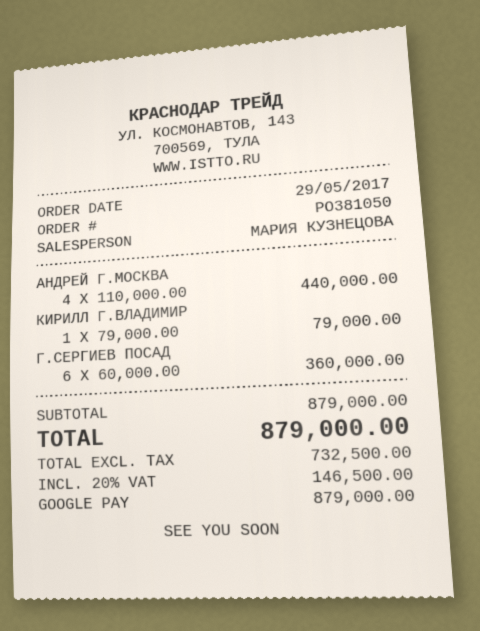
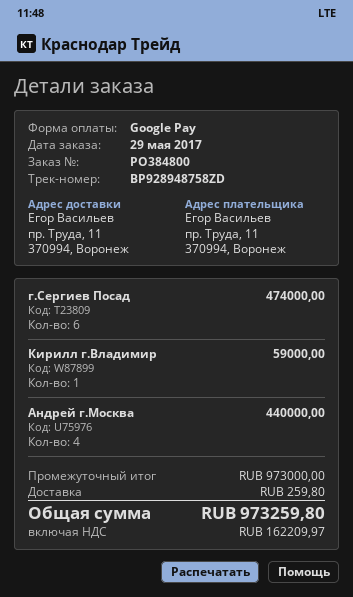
order number: PO381050 -> PO384800
КИРИЛЛ Г.ВЛАДИМИР: 1 for 79000.00 -> 1 for 59000.00
Г.СЕРГИЕВ ПОСАД: 6 for 360000.00 -> 6 for 474000.00
subtotal: 879000.00 -> 973000.00
shipping: none -> 259.80
tax: 146500.00 -> 162209.97
total: 879000.00 -> 973259.80

